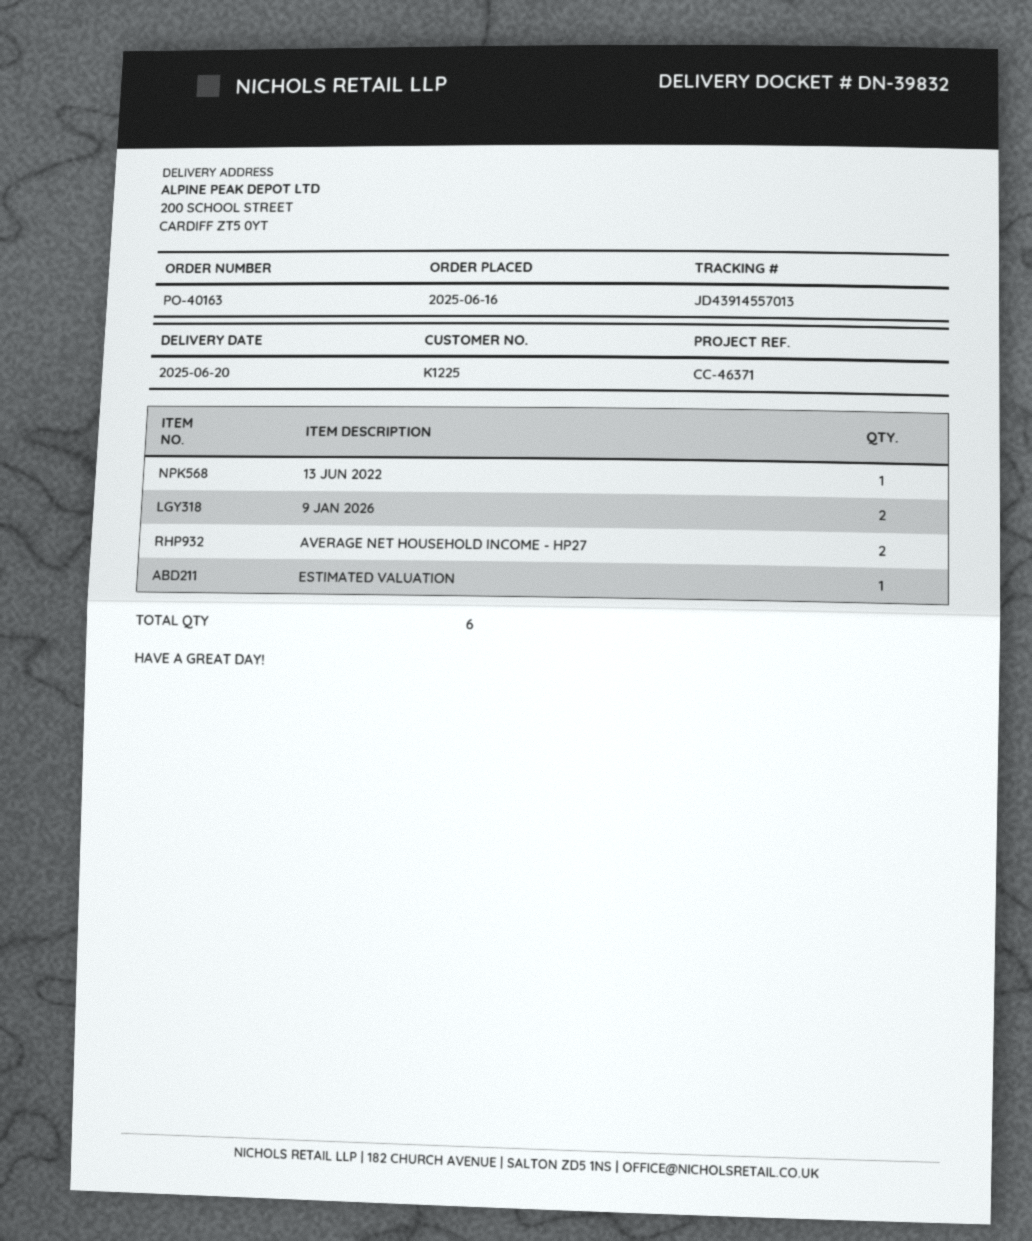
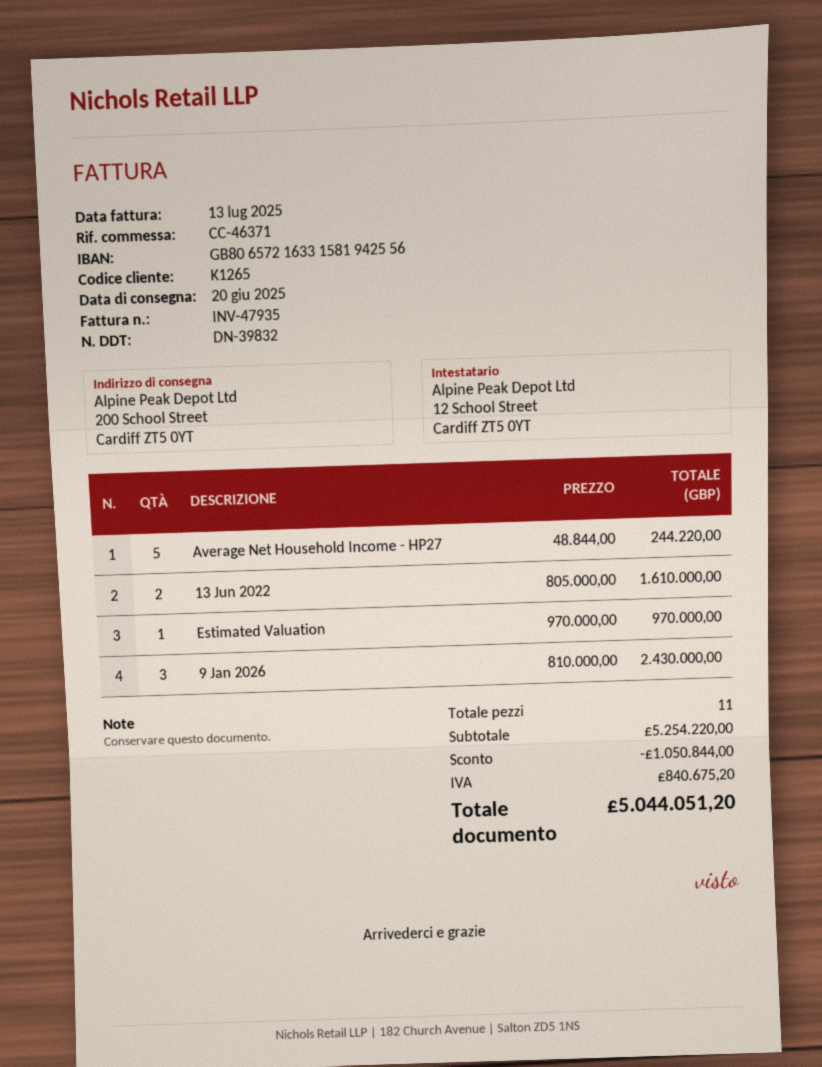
customer number: K1225 -> K1265
13 JUN 2022: 1 -> 2
9 JAN 2026: 2 -> 3
AVERAGE NET HOUSEHOLD INCOME - HP27: 2 -> 5
total quantity: 6 -> 11

